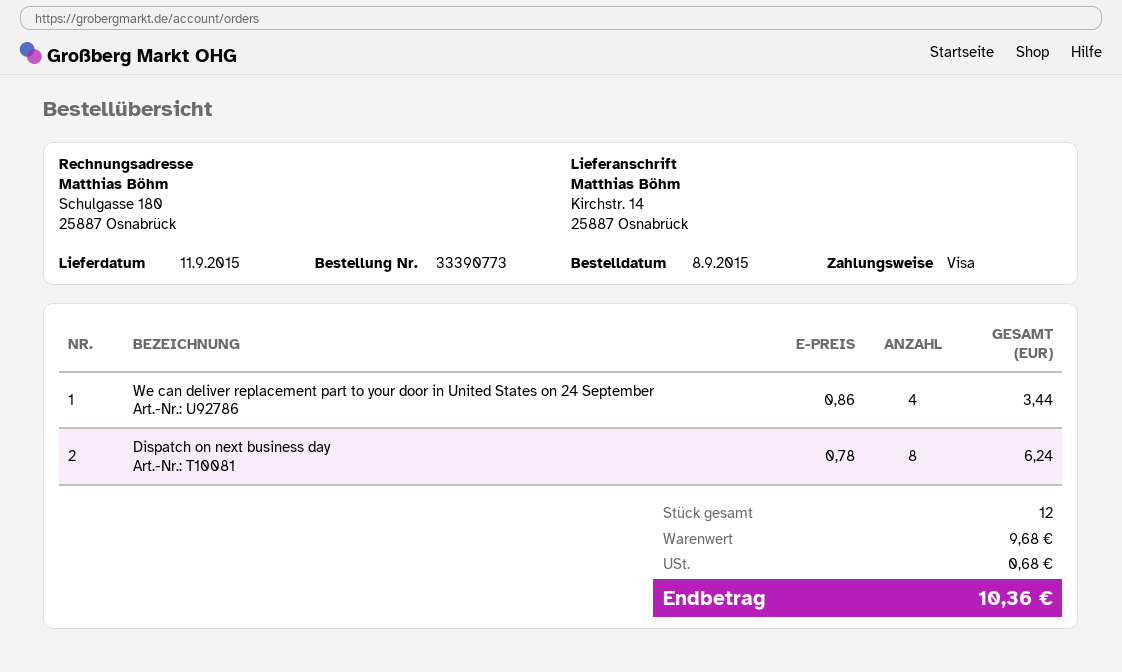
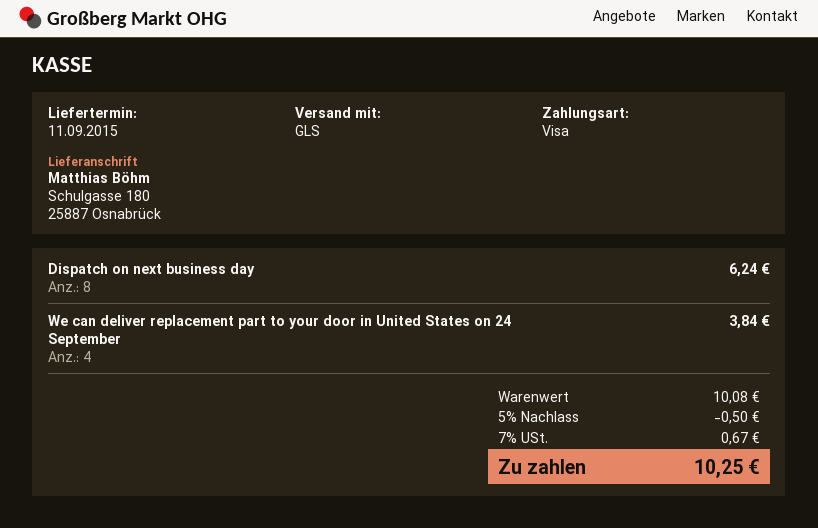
ship to: Kirchstr. 14, 25887 Osnabrück -> Schulgasse 180, 25887 Osnabrück
We can deliver replacement part to your door in United States on 24 September: 4 for 3.44 -> 4 for 3.84
subtotal: 9.68 -> 10.08
discount: none -> 5% = 0.50
tax: 0.68 -> 0.67
total: 10.36 -> 10.25

